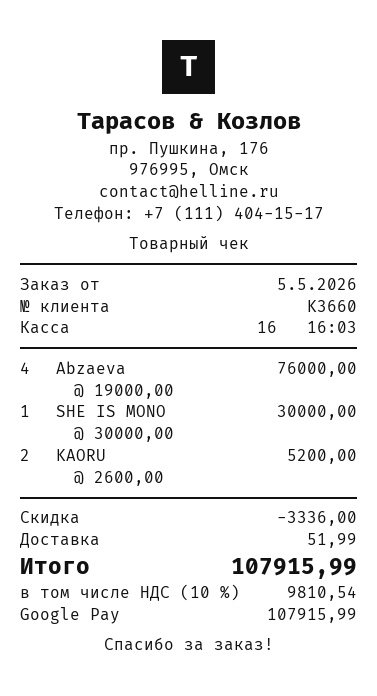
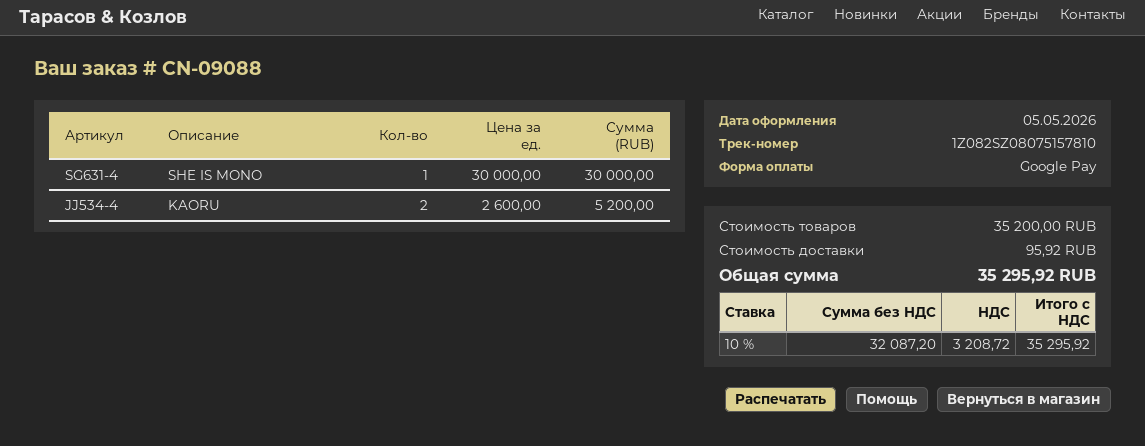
Abzaeva: 4 x 19000.00 = 76000.00 -> none
discount: 3336.00 -> none
shipping: 51.99 -> 95.92
tax: 10% = 9810.54 -> 10% = 3208.72
total: 107915.99 -> 35295.92

